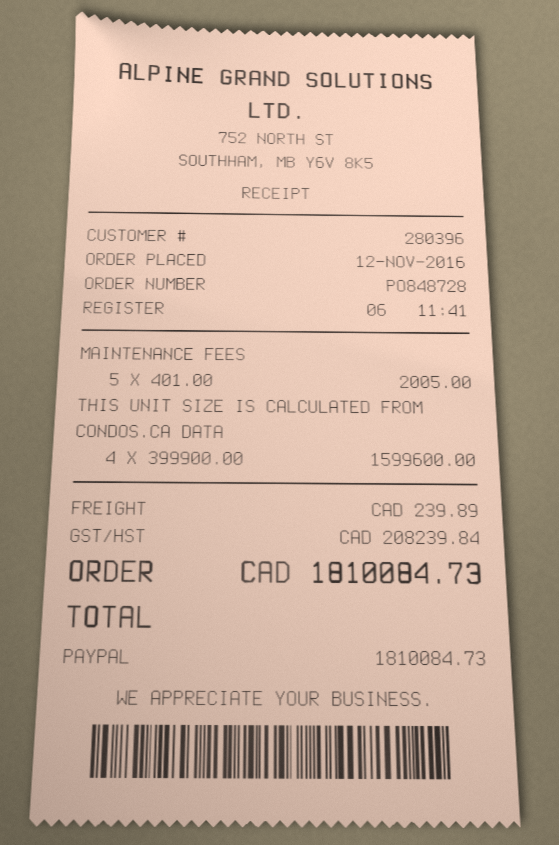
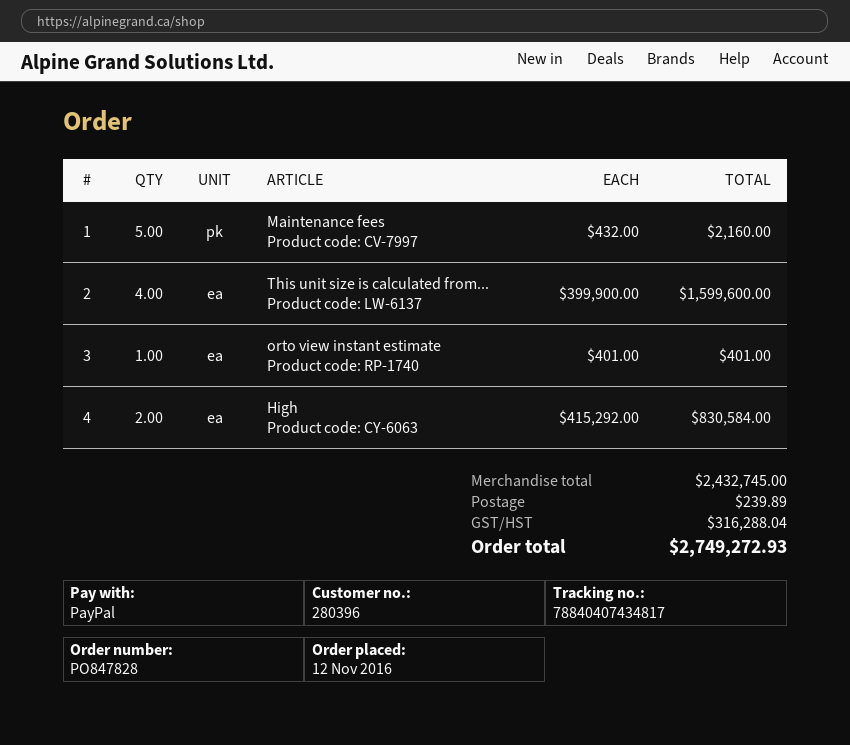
order number: PO848728 -> PO847828
MAINTENANCE FEES: 5 x 401.00 = 2005.00 -> 5 x 432.00 = 2160.00
orto view instant estimate: none -> 1 x 401.00 = 401.00
High: none -> 2 x 415292.00 = 830584.00
tax: 208239.84 -> 316288.04
total: 1810084.73 -> 2749272.93

